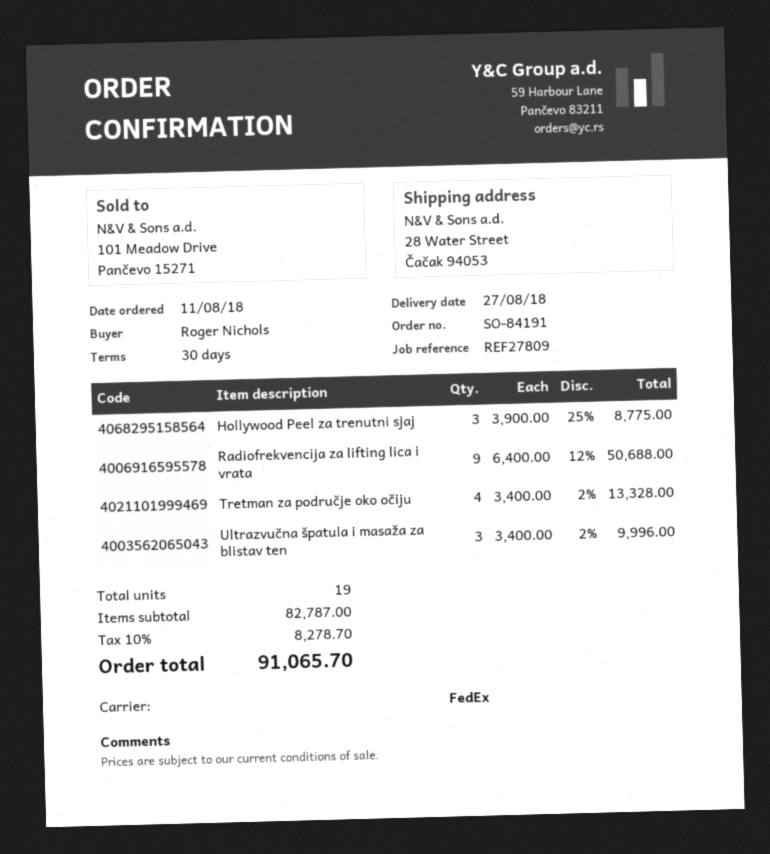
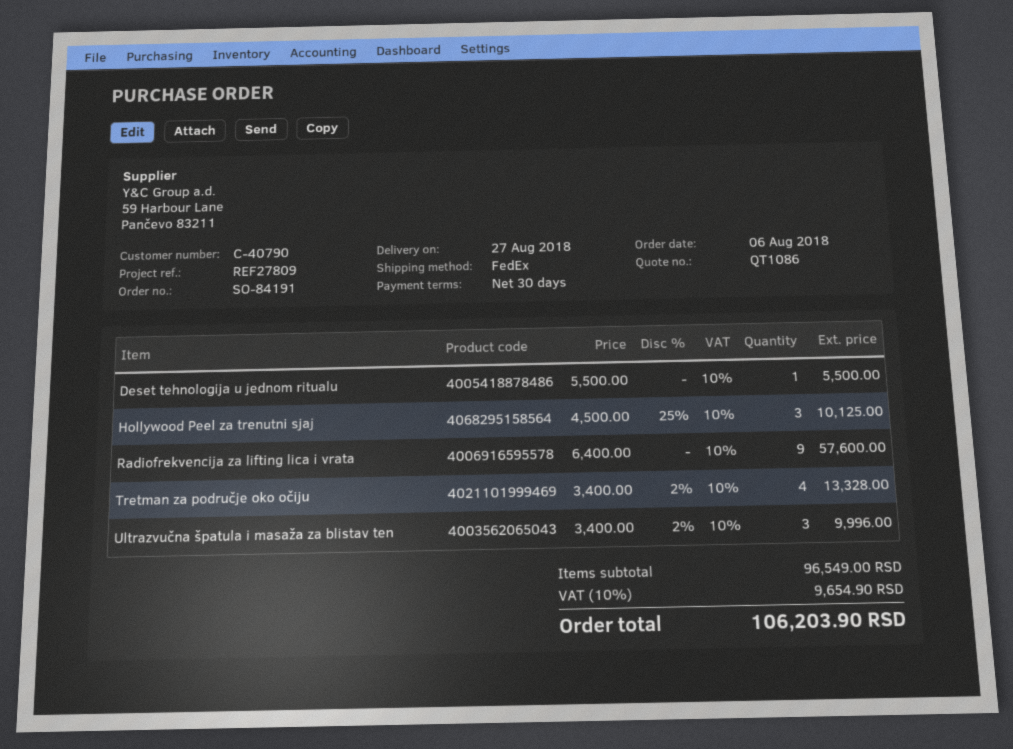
order date: 2018-08-11 -> 2018-08-06
Hollywood Peel za trenutni sjaj: 3 x 3900.00 - 25% = 8775.00 -> 3 x 4500.00 - 25% = 10125.00
Radiofrekvencija za lifting lica i vrata: 9 x 6400.00 - 12% = 50688.00 -> 9 x 6400.00 = 57600.00
Deset tehnologija u jednom ritualu: none -> 1 x 5500.00 = 5500.00
subtotal: 82787.00 -> 96549.00
tax: 10% = 8278.70 -> 10% = 9654.90
total: 91065.70 -> 106203.90

